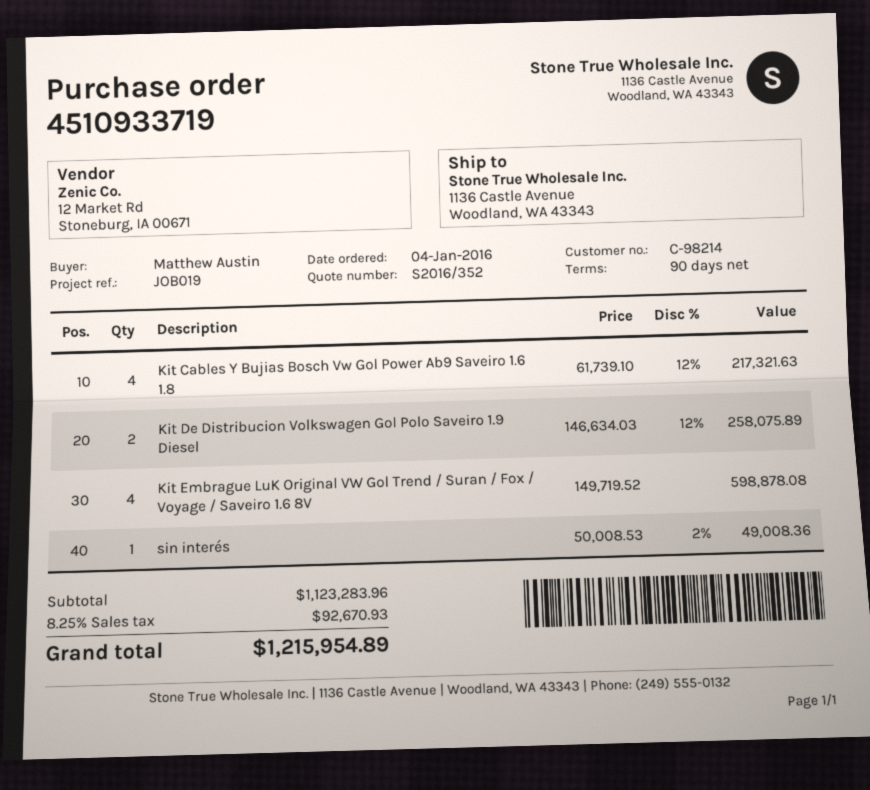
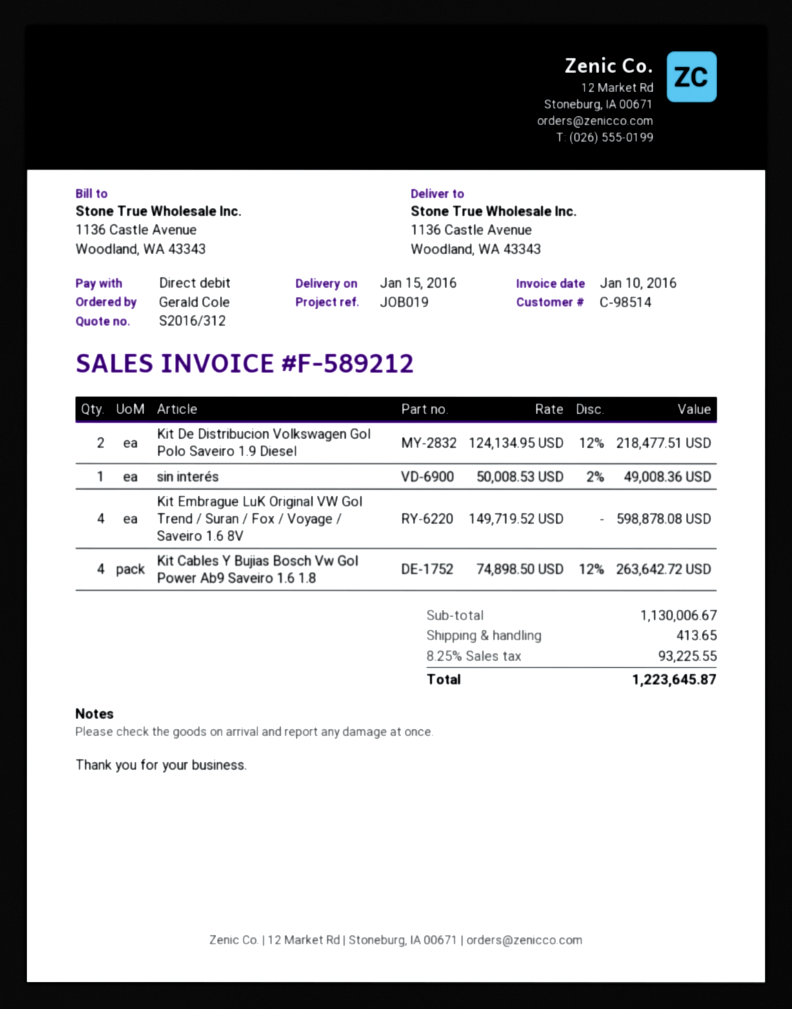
quote number: S2016/352 -> S2016/312
customer number: C-98214 -> C-98514
ordered by: Matthew Austin -> Gerald Cole
Kit Cables Y Bujias Bosch Vw Gol Power Ab9 Saveiro 1.6 1.8: 4 x 61739.10 - 12% = 217321.63 -> 4 x 74898.50 - 12% = 263642.72
Kit De Distribucion Volkswagen Gol Polo Saveiro 1.9 Diesel: 2 x 146634.03 - 12% = 258075.89 -> 2 x 124134.95 - 12% = 218477.51
subtotal: 1123283.96 -> 1130006.67
shipping: none -> 413.65
tax: 8.25% = 92670.93 -> 8.25% = 93225.55
total: 1215954.89 -> 1223645.87

